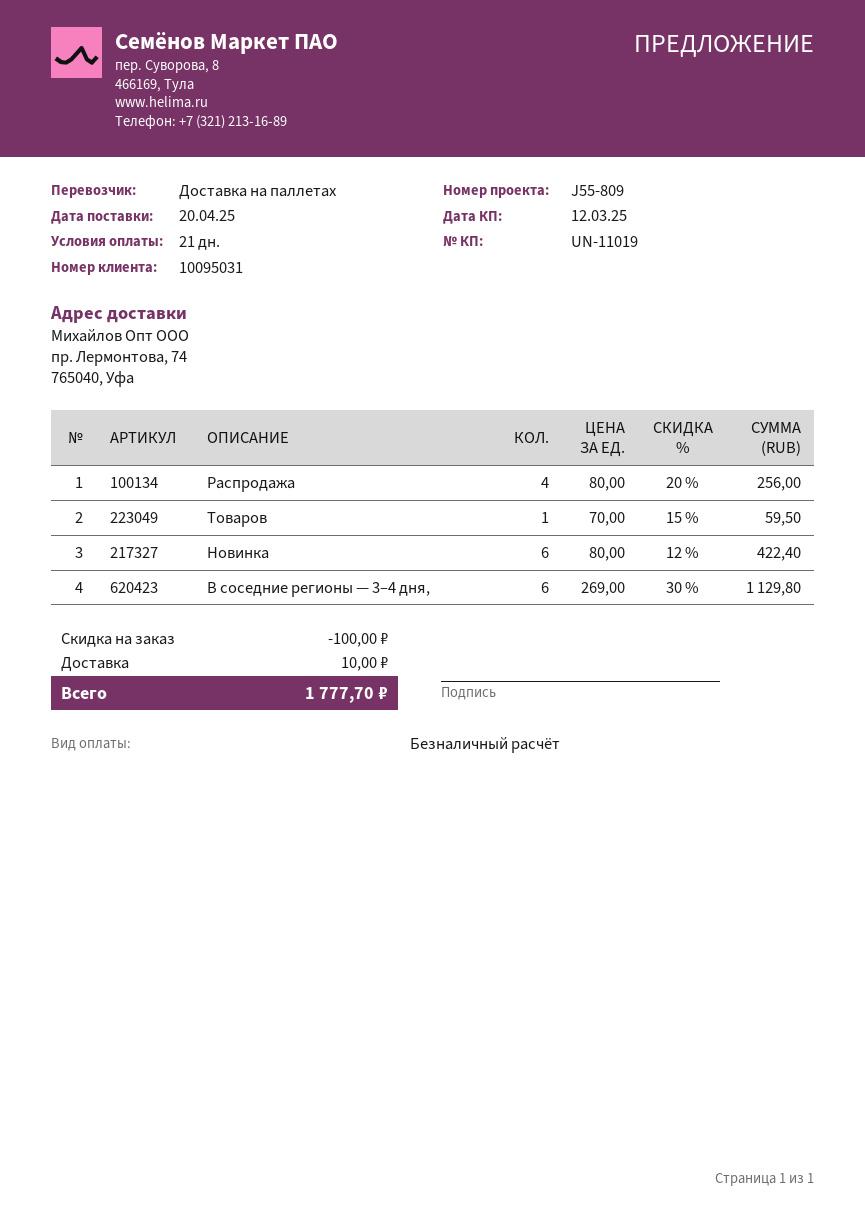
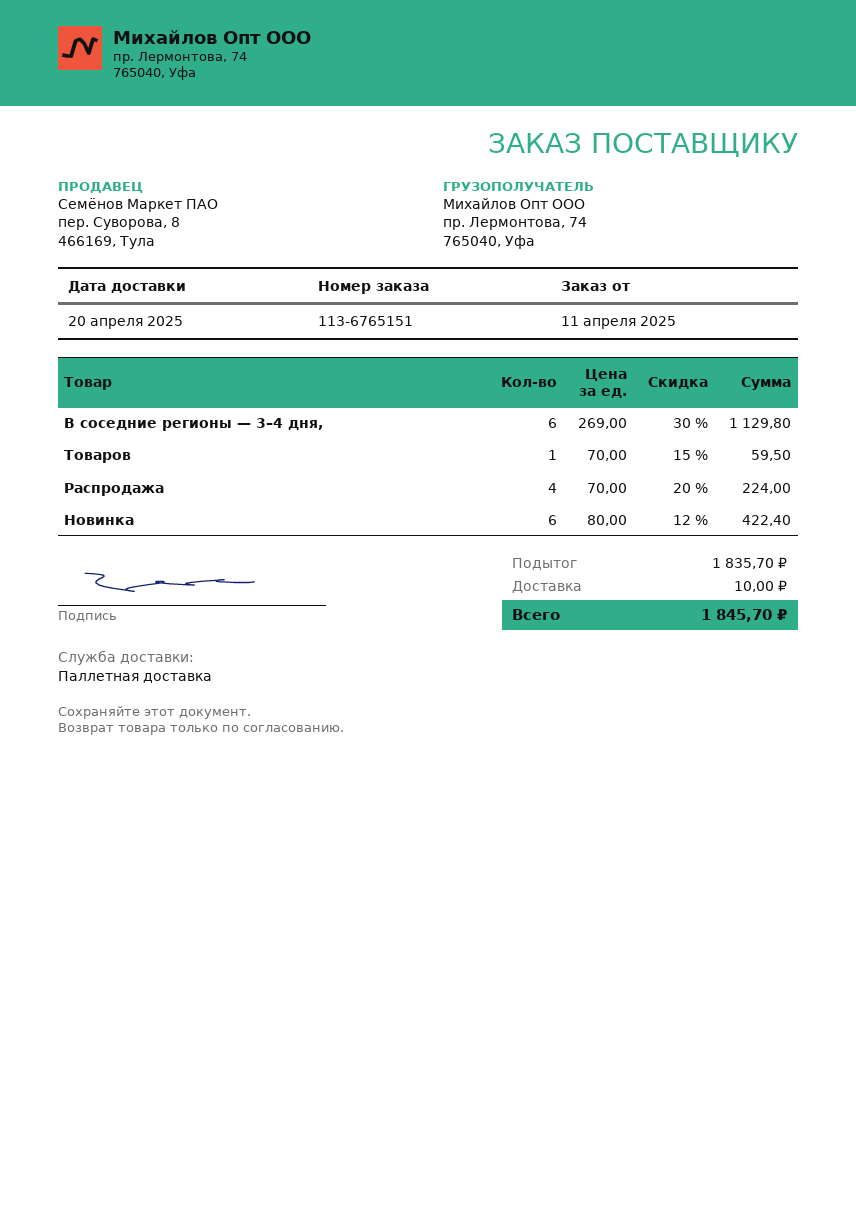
Распродажа: 4 x 80.00 - 20% = 256.00 -> 4 x 70.00 - 20% = 224.00
discount: 100.00 -> none
total: 1777.70 -> 1845.70

